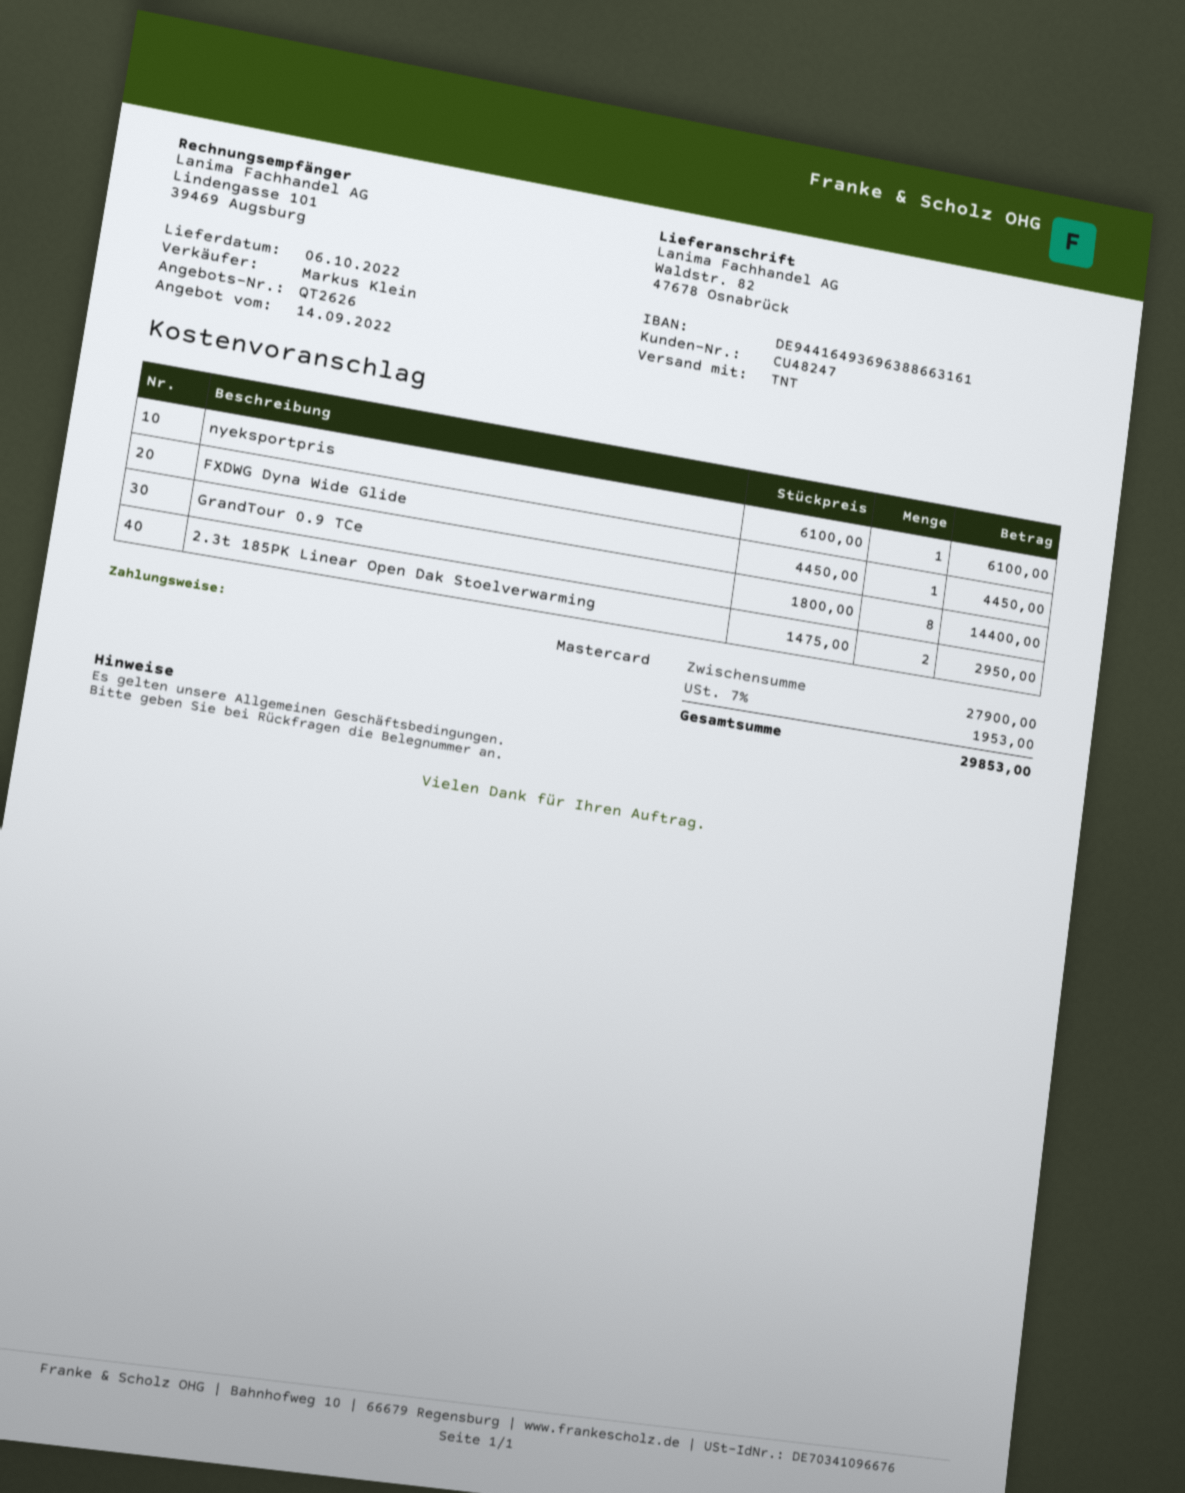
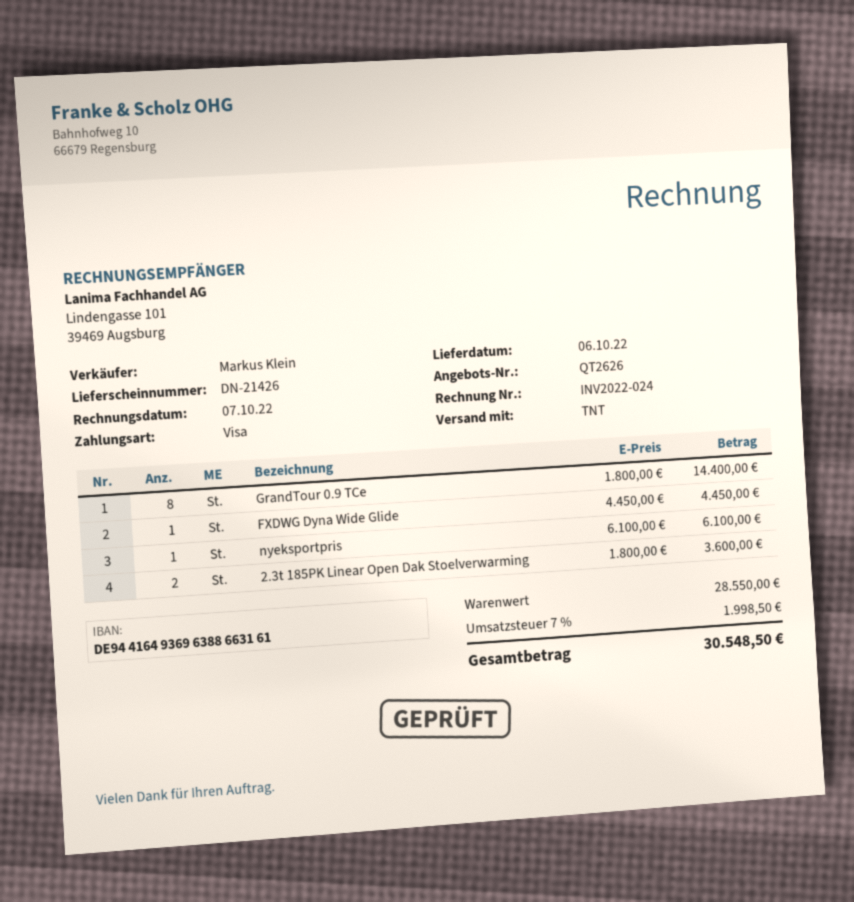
payment method: Mastercard -> Visa
2.3t 185PK Linear Open Dak Stoelverwarming: 2 x 1475.00 = 2950.00 -> 2 x 1800.00 = 3600.00
subtotal: 27900.00 -> 28550.00
tax: 7% = 1953.00 -> 7% = 1998.50
total: 29853.00 -> 30548.50

